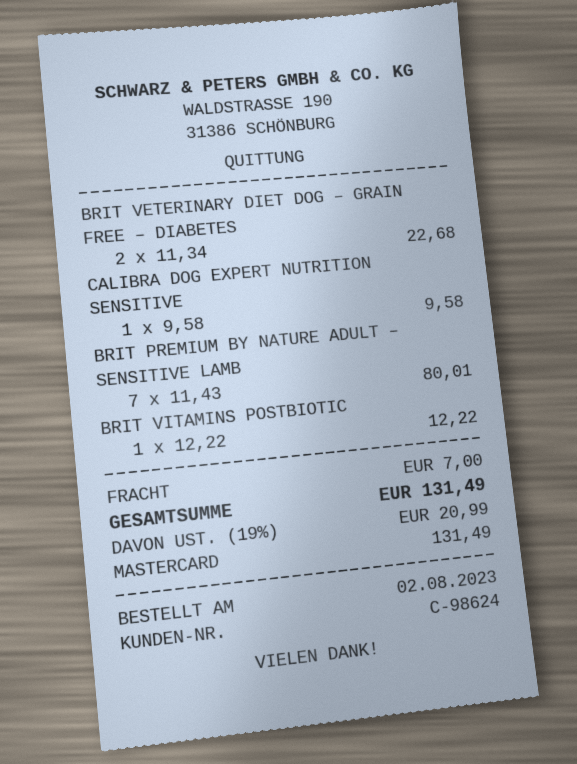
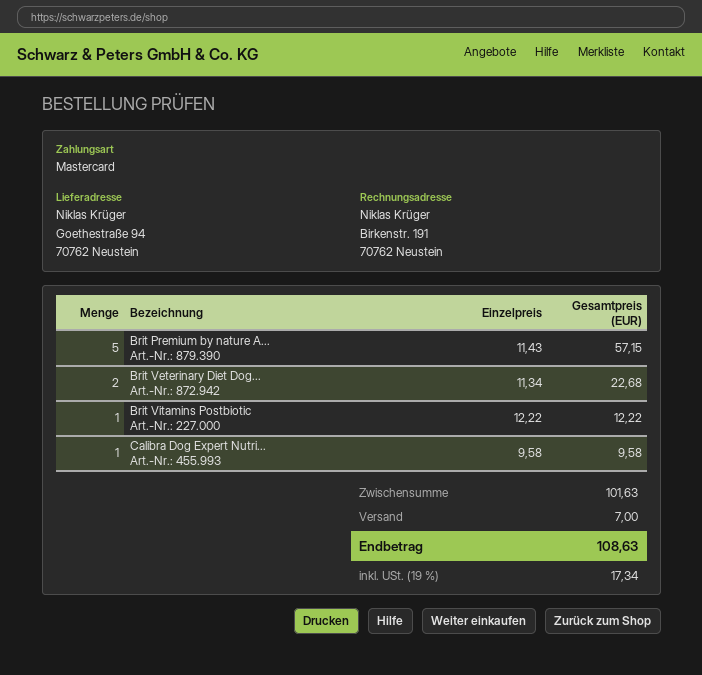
BRIT PREMIUM BY NATURE ADULT – SENSITIVE LAMB: 7 x 11.43 = 80.01 -> 5 x 11.43 = 57.15
tax: 19% = 20.99 -> 19% = 17.34
total: 131.49 -> 108.63

